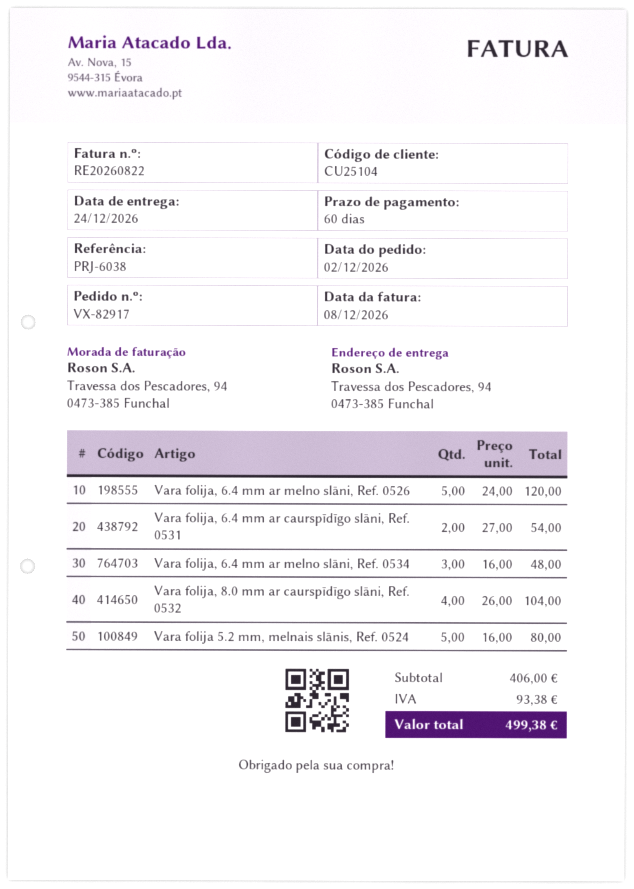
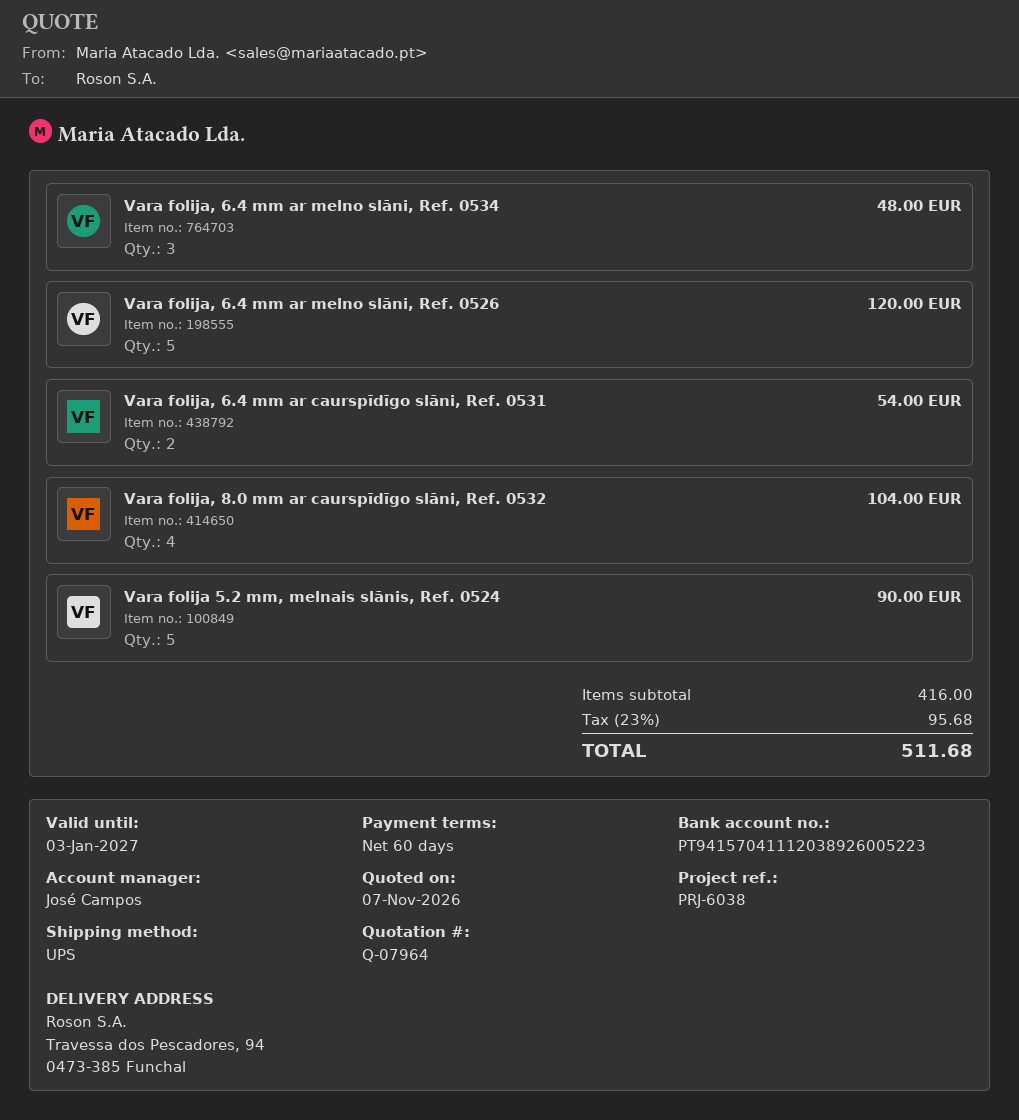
Vara folija 5.2 mm, melnais slānis, Ref. 0524: 5 for 80.00 -> 5 for 90.00
subtotal: 406.00 -> 416.00
tax: 93.38 -> 95.68
total: 499.38 -> 511.68

